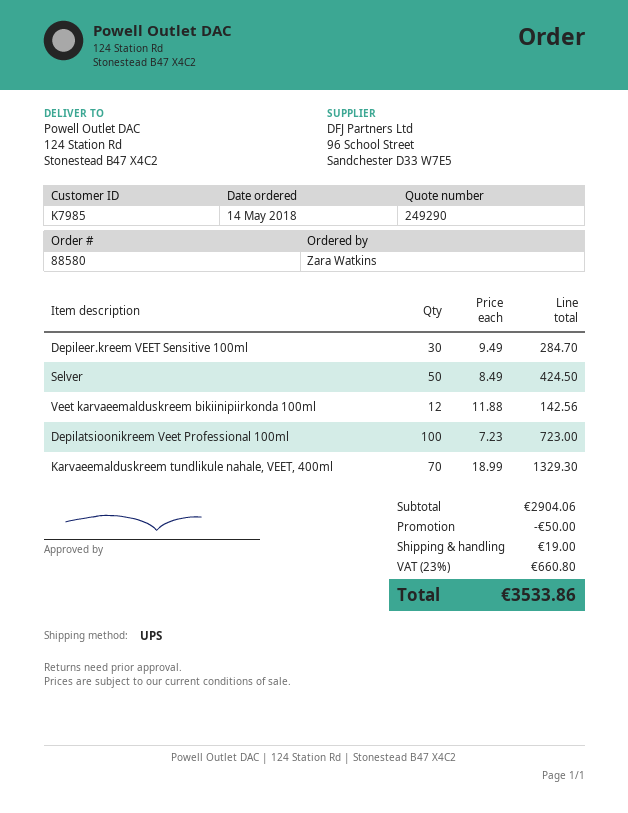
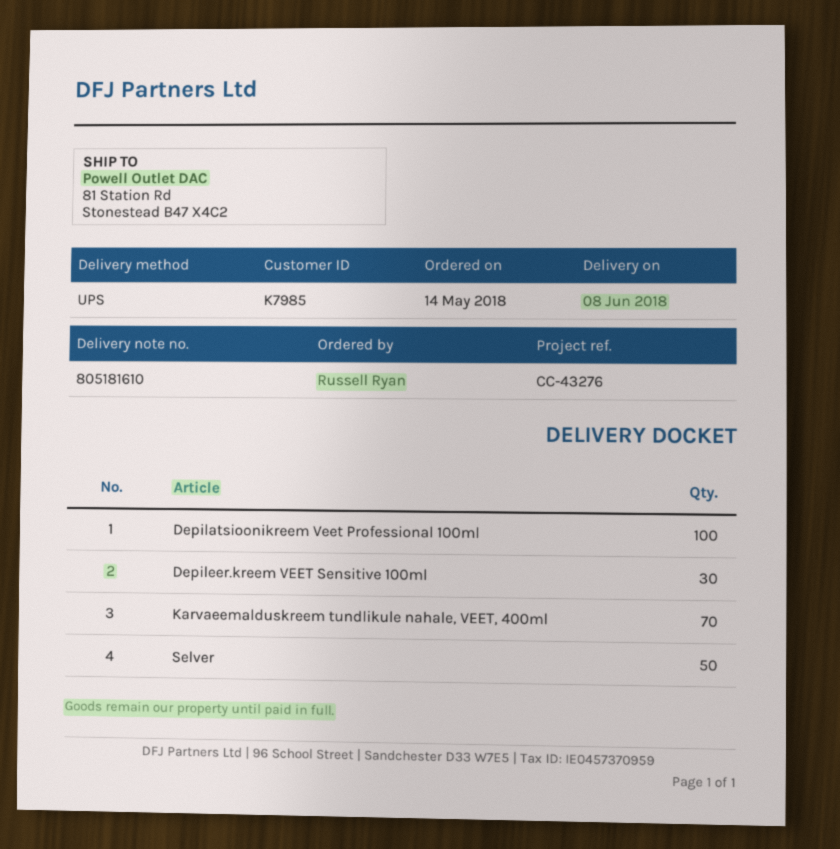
ordered by: Zara Watkins -> Russell Ryan
ship to: 124 Station Rd, Stonestead B47 X4C2 -> 81 Station Rd, Stonestead B47 X4C2
Veet karvaeemalduskreem bikiinipiirkonda 100ml: 12 -> none

